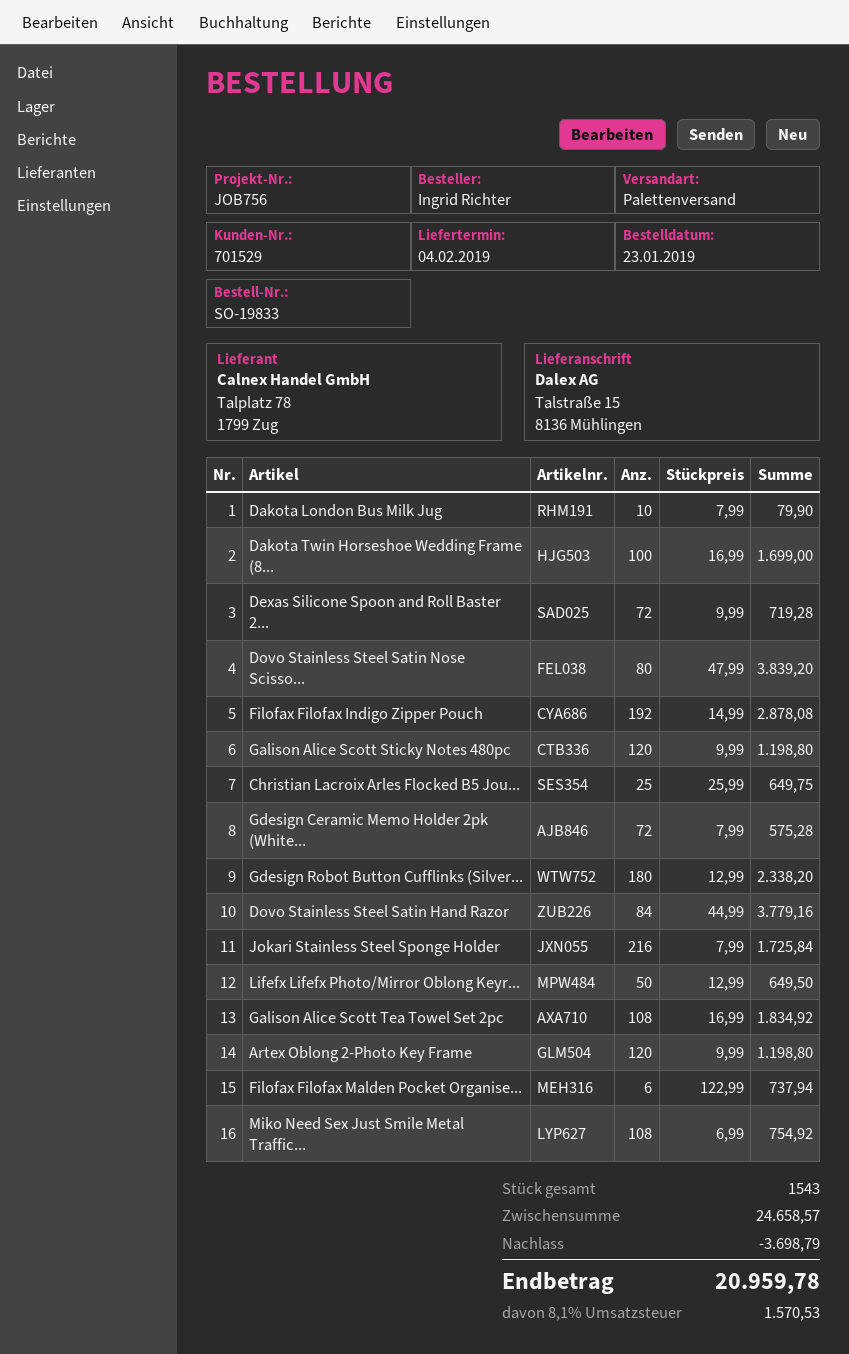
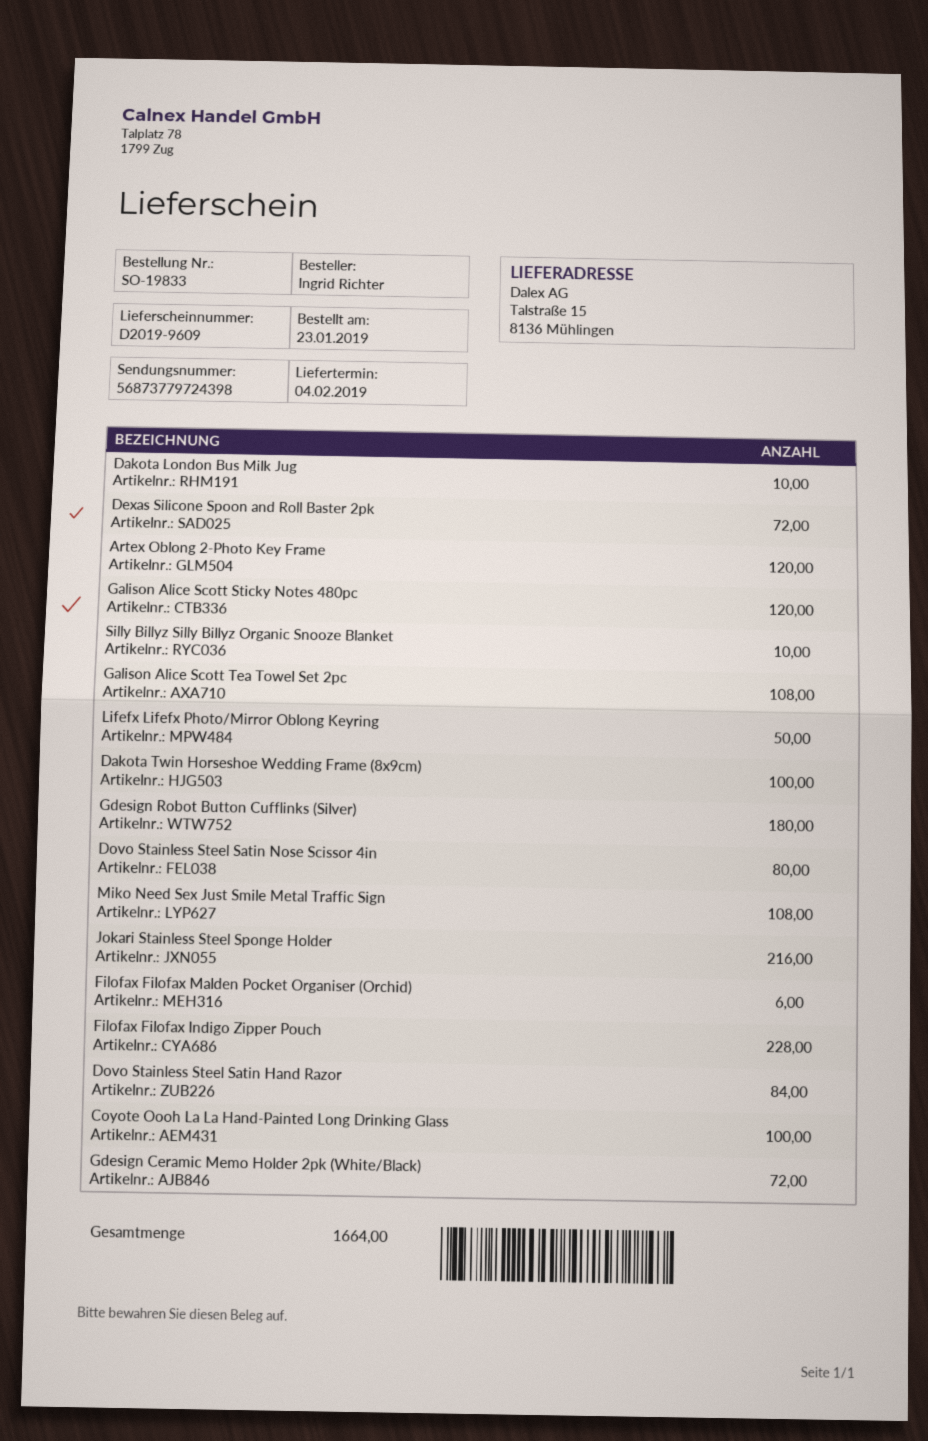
Filofax Filofax Indigo Zipper Pouch: 192 -> 228
Christian Lacroix Arles Flocked B5 Jou...: 25 -> none
Silly Billyz Silly Billyz Organic Snooze Blanket: none -> 10
Coyote Oooh La La Hand-Painted Long Drinking Glass: none -> 100
total quantity: 1543 -> 1664

